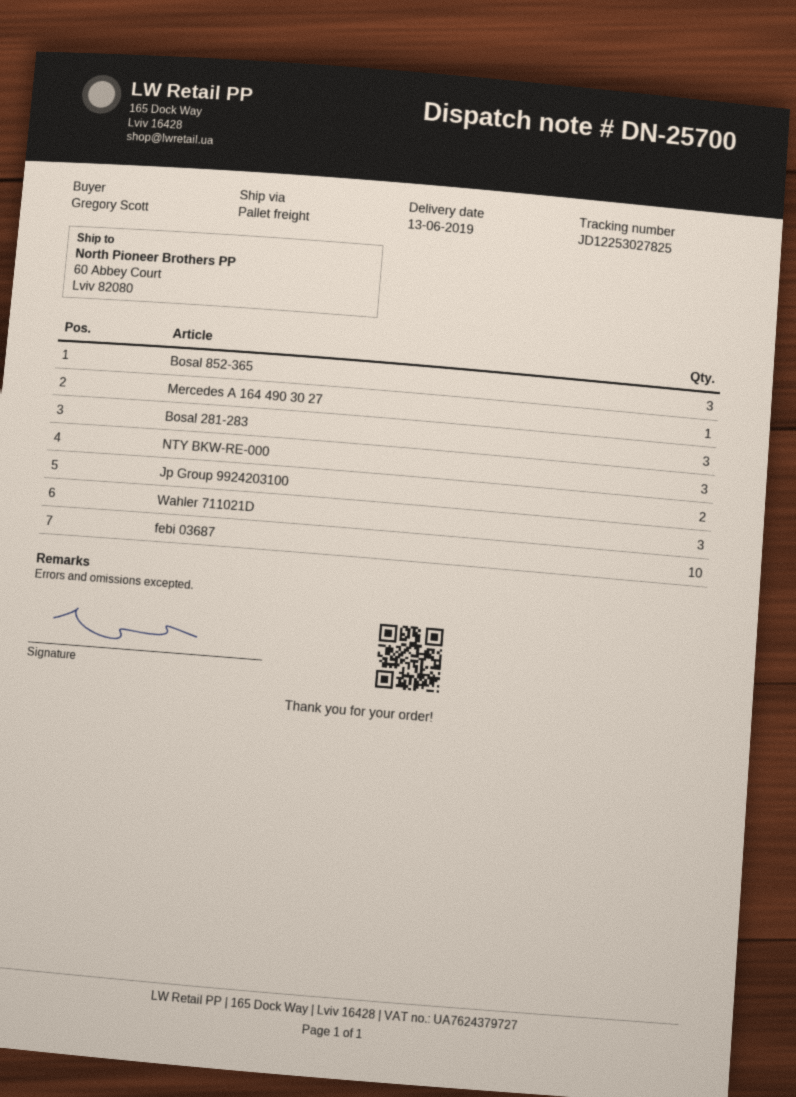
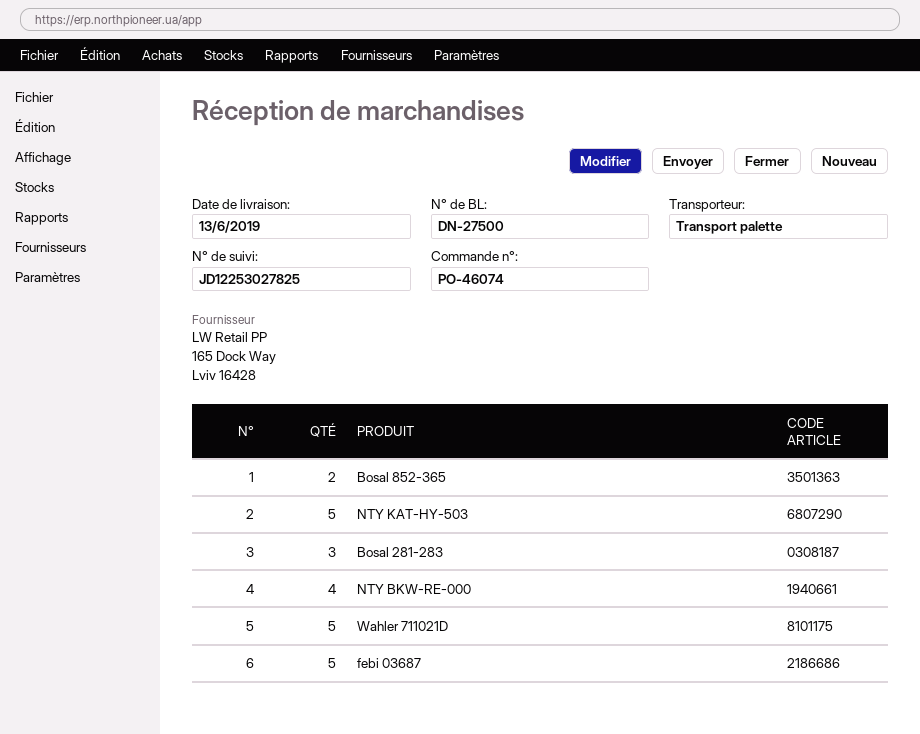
delivery note number: DN-25700 -> DN-27500
Bosal 852-365: 3 -> 2
Mercedes A 164 490 30 27: 1 -> none
NTY BKW-RE-000: 3 -> 4
Jp Group 9924203100: 2 -> none
Wahler 711021D: 3 -> 5
febi 03687: 10 -> 5
NTY KAT-HY-503: none -> 5

